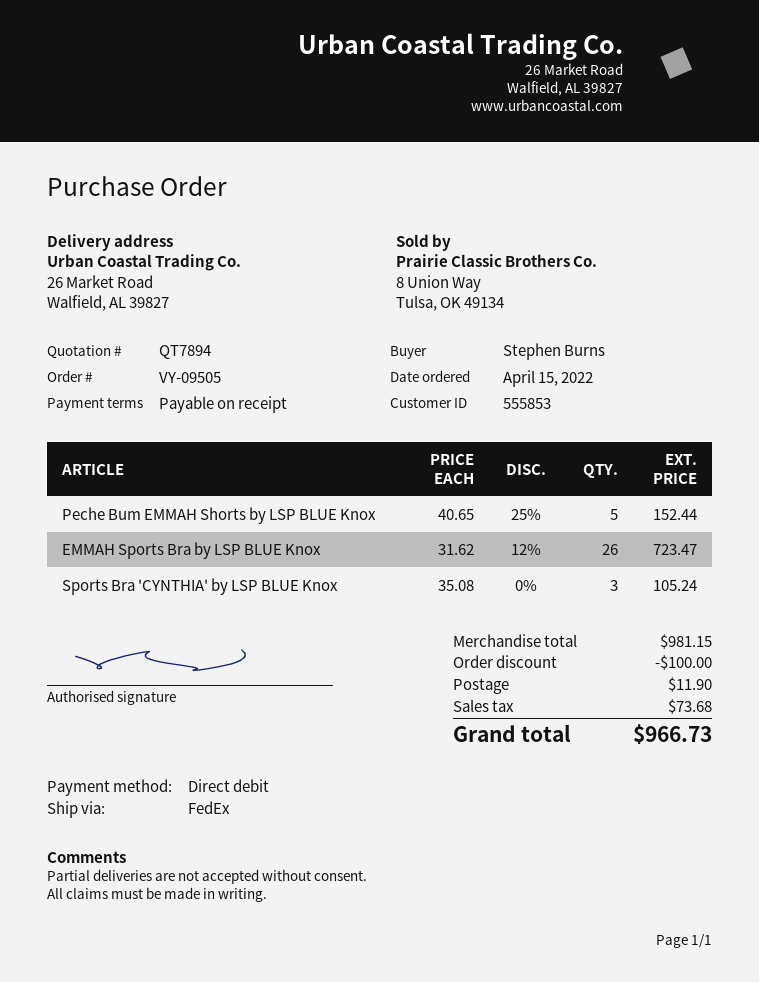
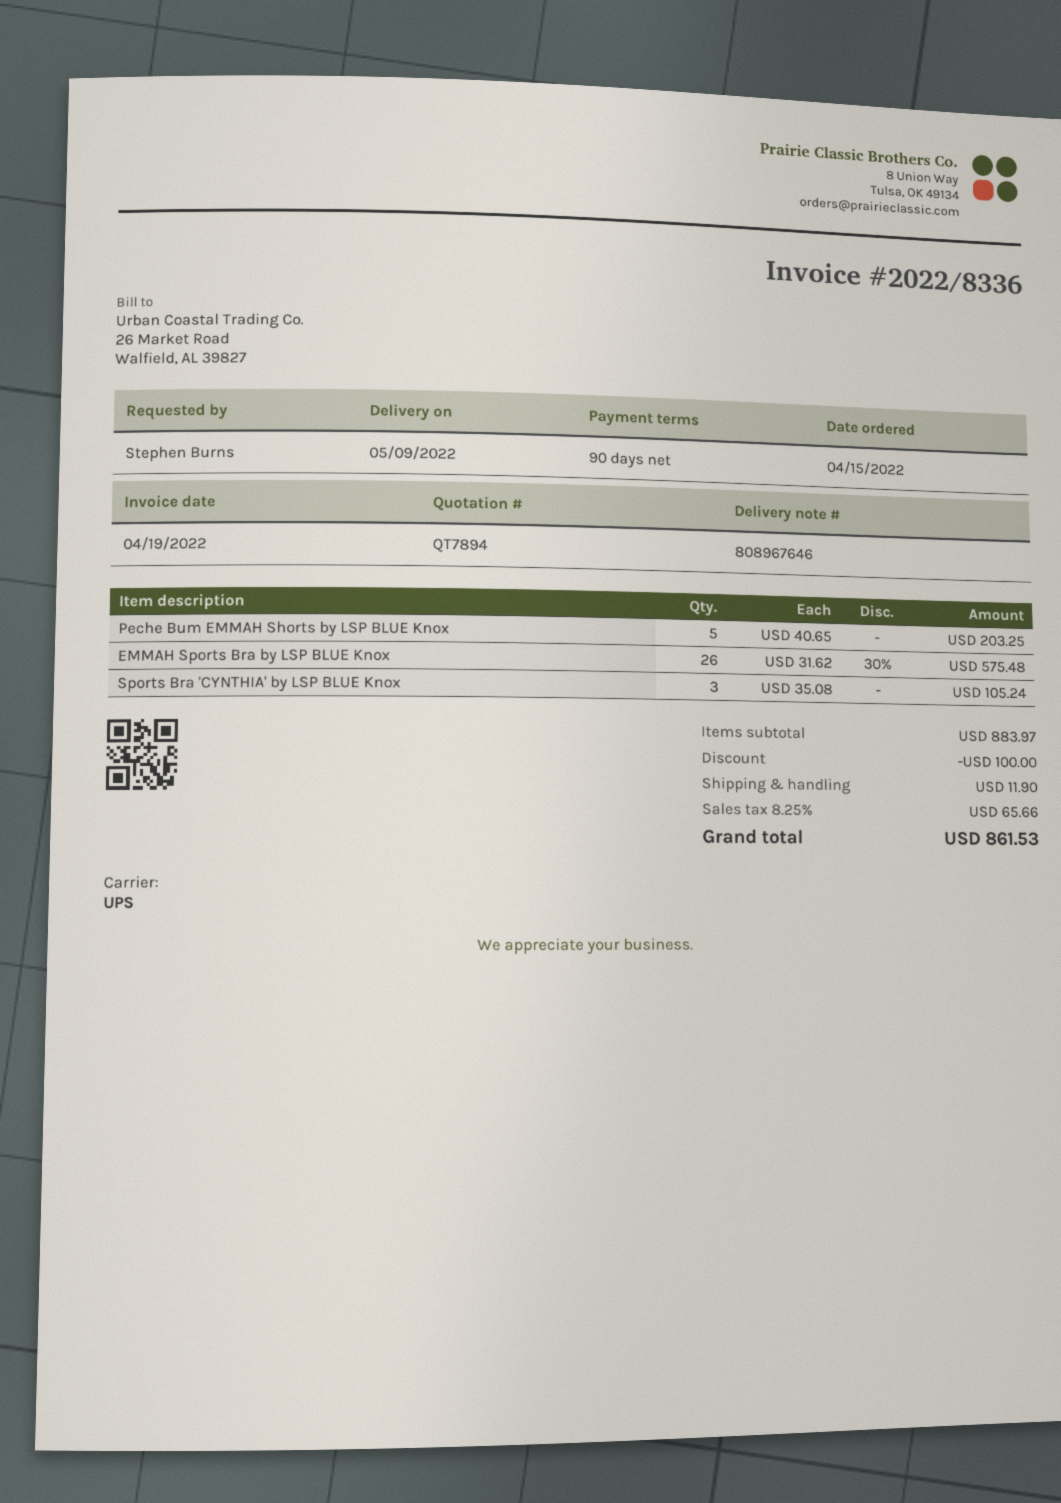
payment terms: on receipt -> 90 days
shipping method: FedEx -> UPS
Peche Bum EMMAH Shorts by LSP BLUE Knox: 5 x 40.65 - 25% = 152.44 -> 5 x 40.65 = 203.25
EMMAH Sports Bra by LSP BLUE Knox: 26 x 31.62 - 12% = 723.47 -> 26 x 31.62 - 30% = 575.48
subtotal: 981.15 -> 883.97
tax: 73.68 -> 65.66
total: 966.73 -> 861.53

